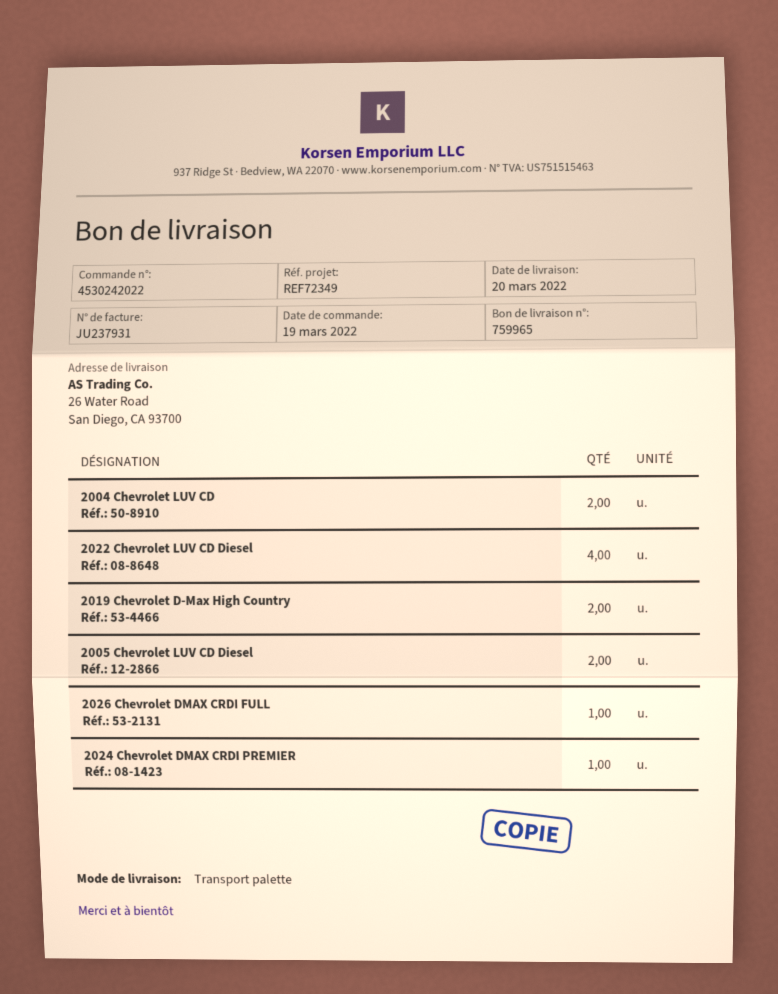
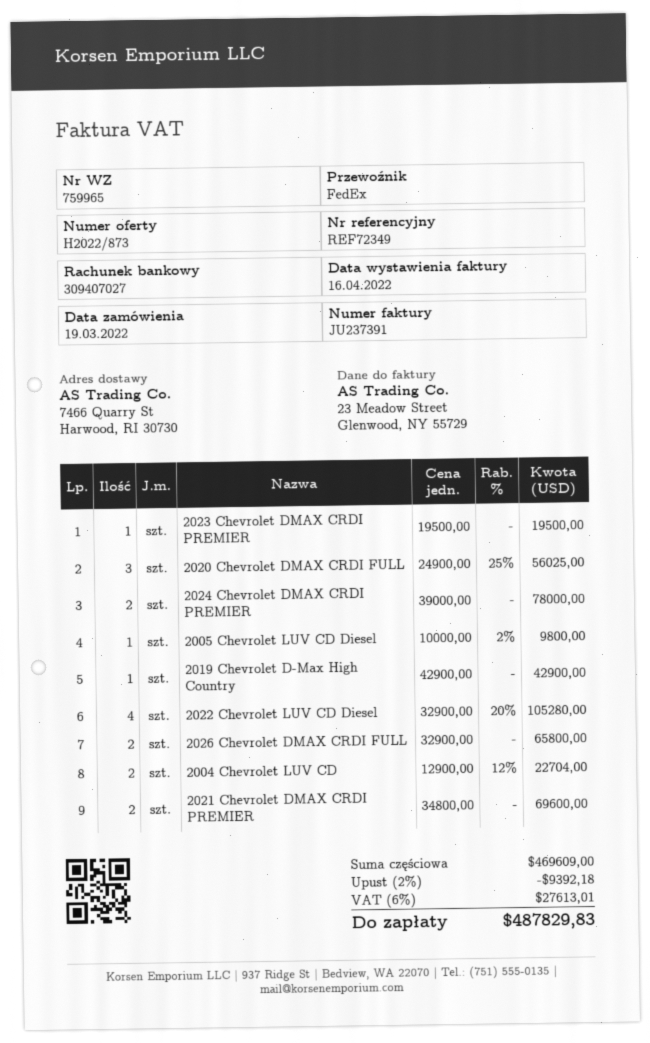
invoice number: JU237931 -> JU237391
shipping method: pallet freight -> FedEx
ship to: 26 Water Road, San Diego, CA 93700 -> 7466 Quarry St, Harwood, RI 30730
2019 Chevrolet D-Max High Country: 2 -> 1
2005 Chevrolet LUV CD Diesel: 2 -> 1
2026 Chevrolet DMAX CRDI FULL: 1 -> 2
2024 Chevrolet DMAX CRDI PREMIER: 1 -> 2
2023 Chevrolet DMAX CRDI PREMIER: none -> 1
2020 Chevrolet DMAX CRDI FULL: none -> 3
2021 Chevrolet DMAX CRDI PREMIER: none -> 2

